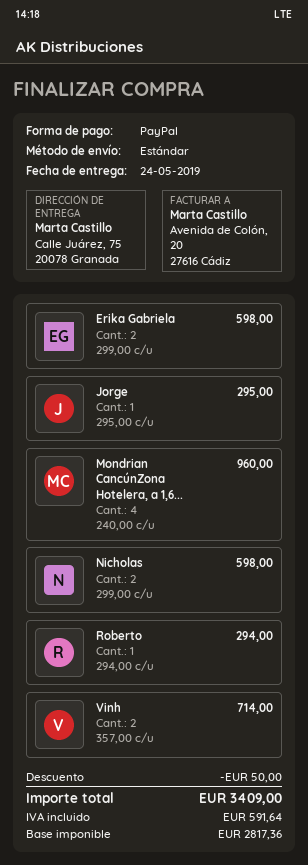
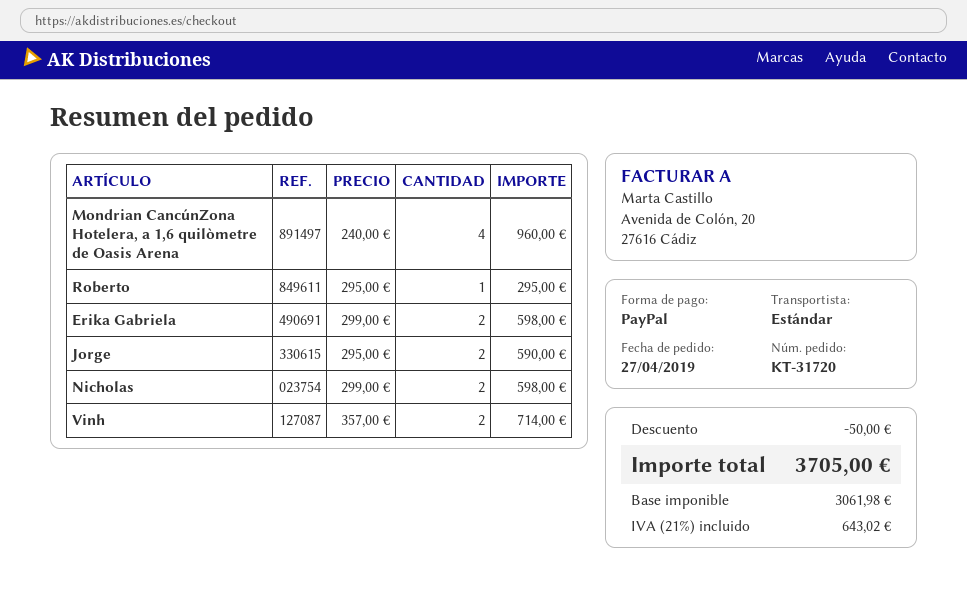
Jorge: 1 x 295.00 = 295.00 -> 2 x 295.00 = 590.00
Roberto: 1 x 294.00 = 294.00 -> 1 x 295.00 = 295.00
net: 2817.36 -> 3061.98
tax: 591.64 -> 643.02
total: 3409.00 -> 3705.00

